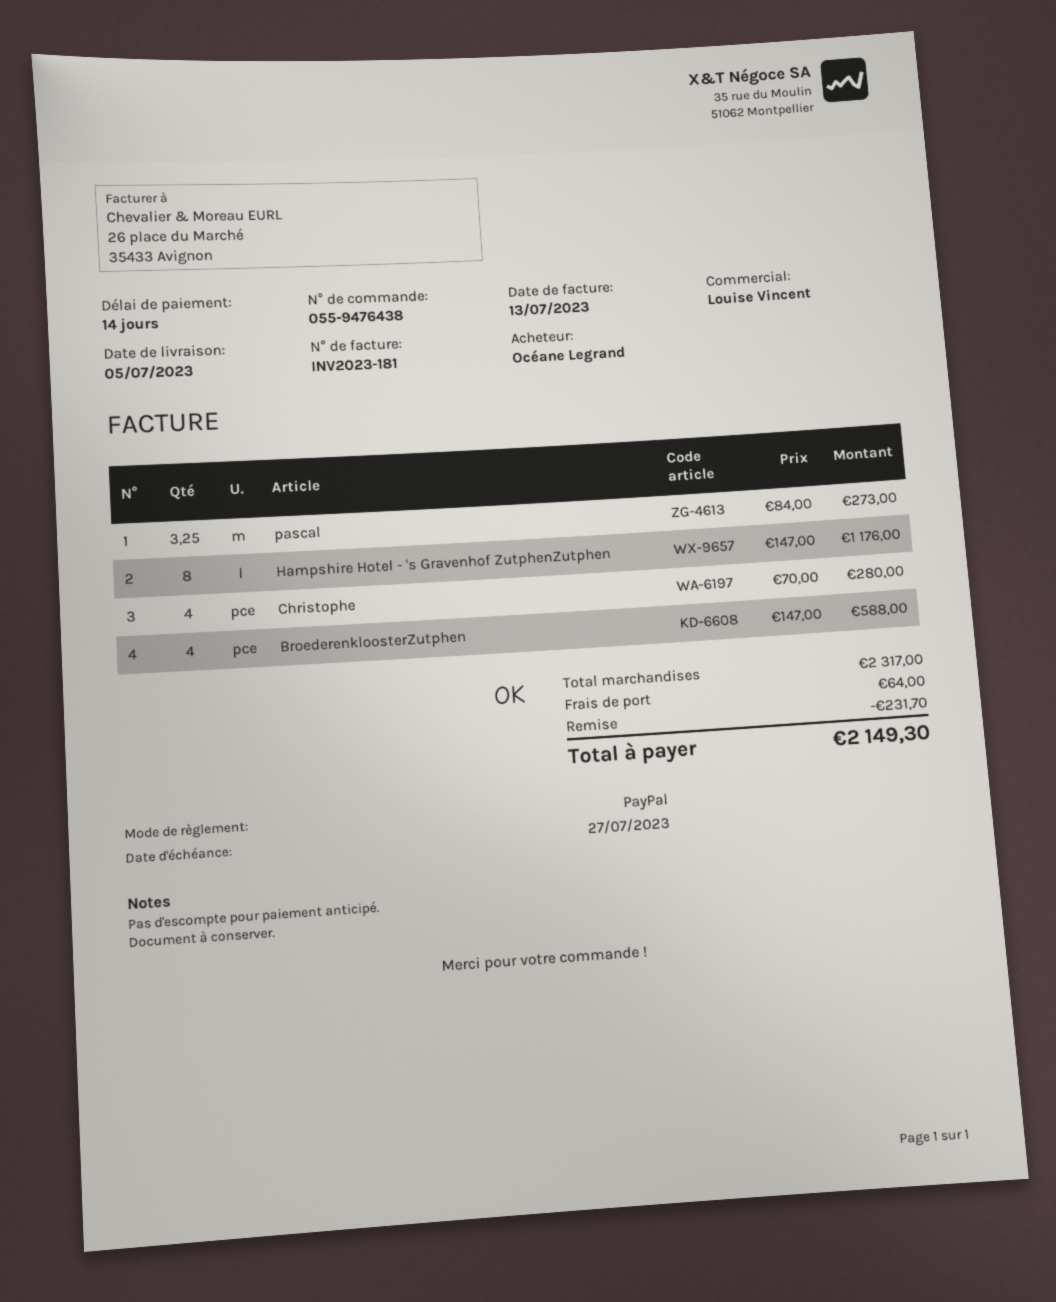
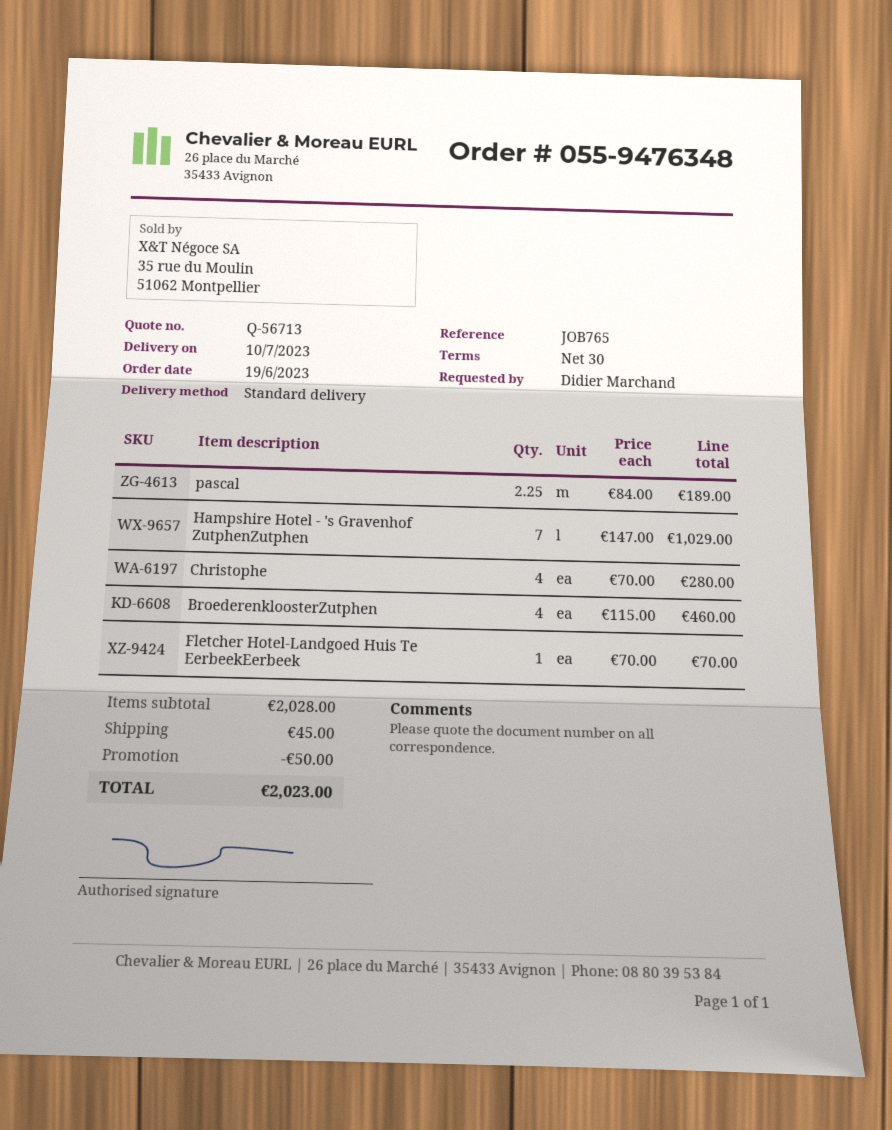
order number: 055-9476438 -> 055-9476348
delivery date: 2023-07-05 -> 2023-07-10
payment terms: 14 days -> 30 days
ordered by: Océane Legrand -> Didier Marchand
pascal: 3.25 x 84.00 = 273.00 -> 2.25 x 84.00 = 189.00
Hampshire Hotel - 's Gravenhof ZutphenZutphen: 8 x 147.00 = 1176.00 -> 7 x 147.00 = 1029.00
BroederenkloosterZutphen: 4 x 147.00 = 588.00 -> 4 x 115.00 = 460.00
Fletcher Hotel-Landgoed Huis Te EerbeekEerbeek: none -> 1 x 70.00 = 70.00
subtotal: 2317.00 -> 2028.00
discount: 231.70 -> 50.00
shipping: 64.00 -> 45.00
total: 2149.30 -> 2023.00

